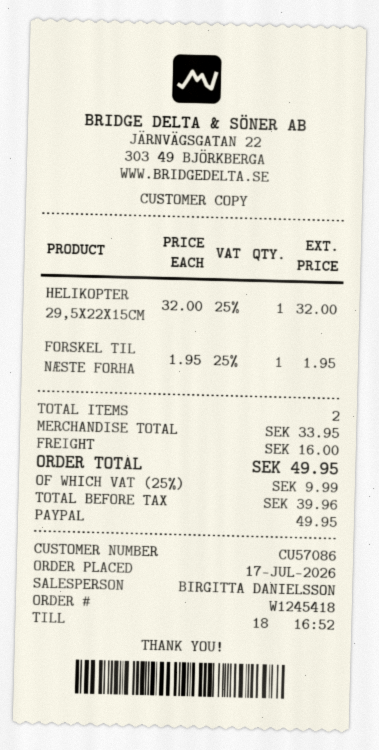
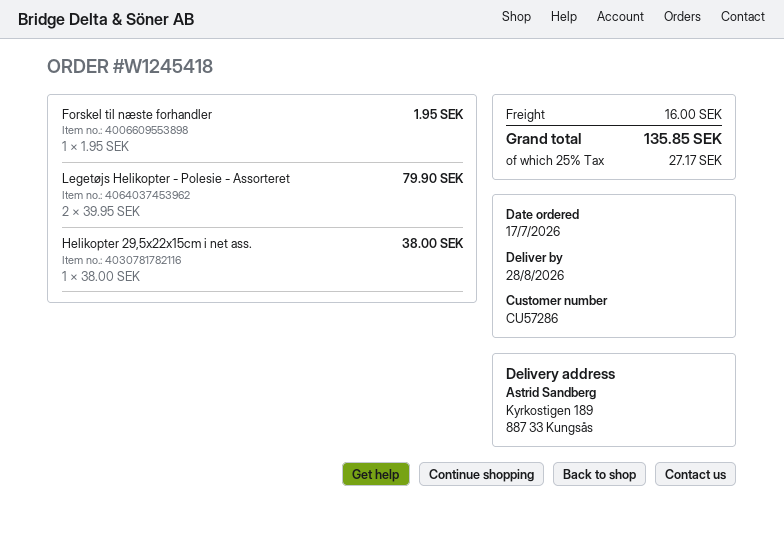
customer number: CU57086 -> CU57286
HELIKOPTER 29,5X22X15CM: 1 x 32.00 = 32.00 -> 1 x 38.00 = 38.00
Legetøjs Helikopter - Polesie - Assorteret: none -> 2 x 39.95 = 79.90
tax: 25% = 9.99 -> 25% = 27.17
total: 49.95 -> 135.85

